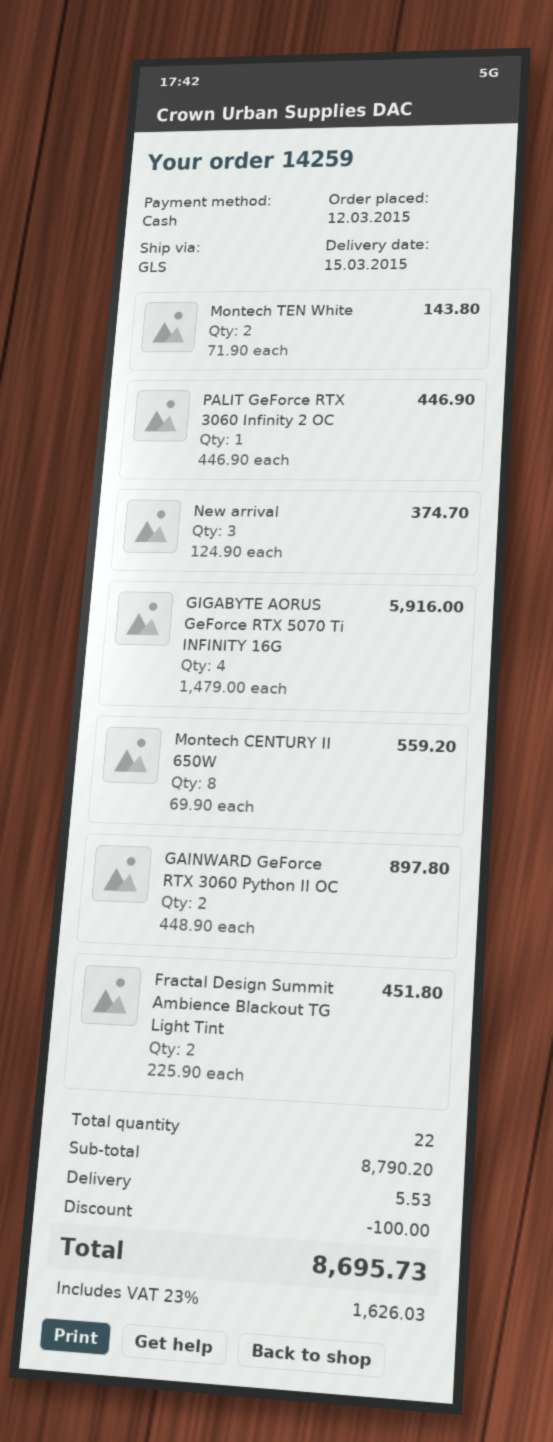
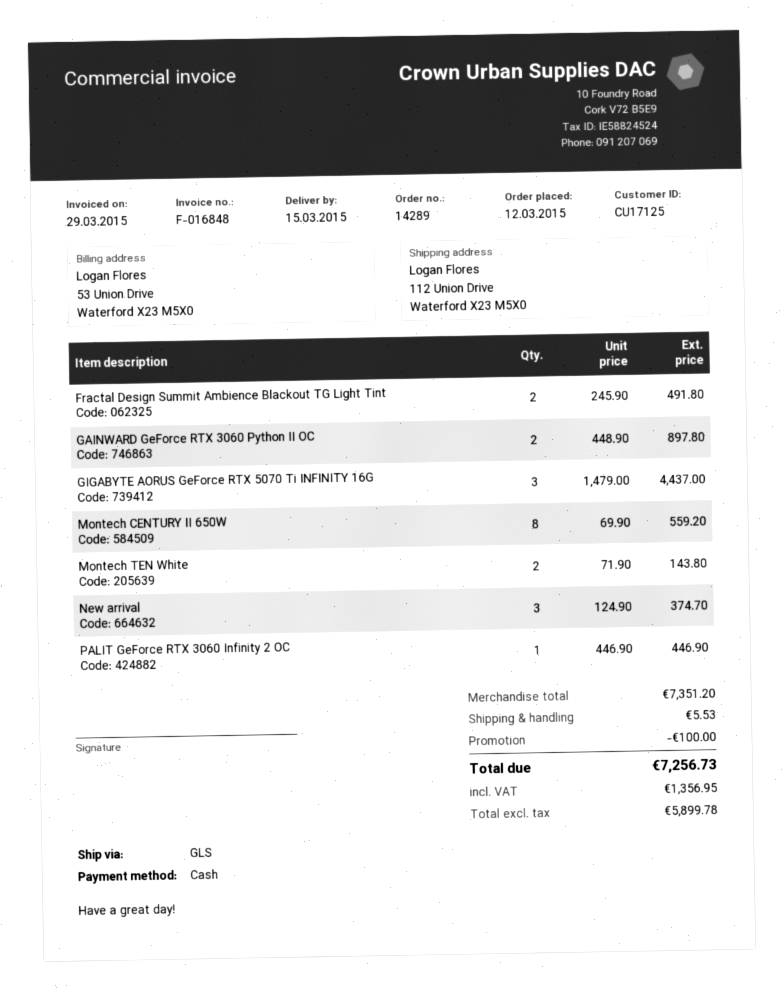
order number: 14259 -> 14289
GIGABYTE AORUS GeForce RTX 5070 Ti INFINITY 16G: 4 x 1479.00 = 5916.00 -> 3 x 1479.00 = 4437.00
Fractal Design Summit Ambience Blackout TG Light Tint: 2 x 225.90 = 451.80 -> 2 x 245.90 = 491.80
subtotal: 8790.20 -> 7351.20
tax: 1626.03 -> 1356.95
total: 8695.73 -> 7256.73

